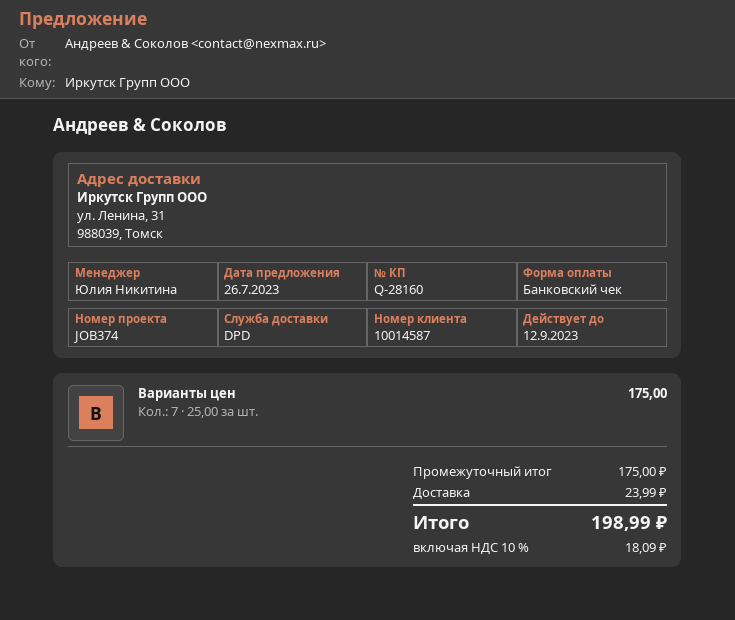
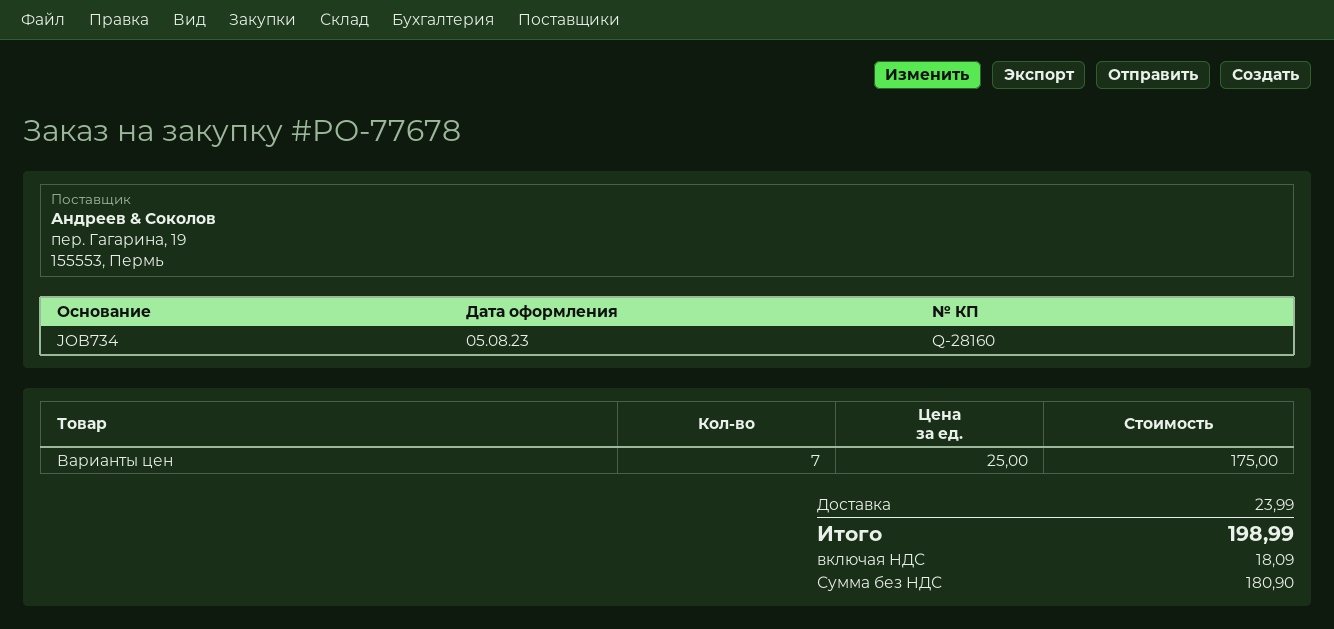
reference: JOB374 -> JOB734

